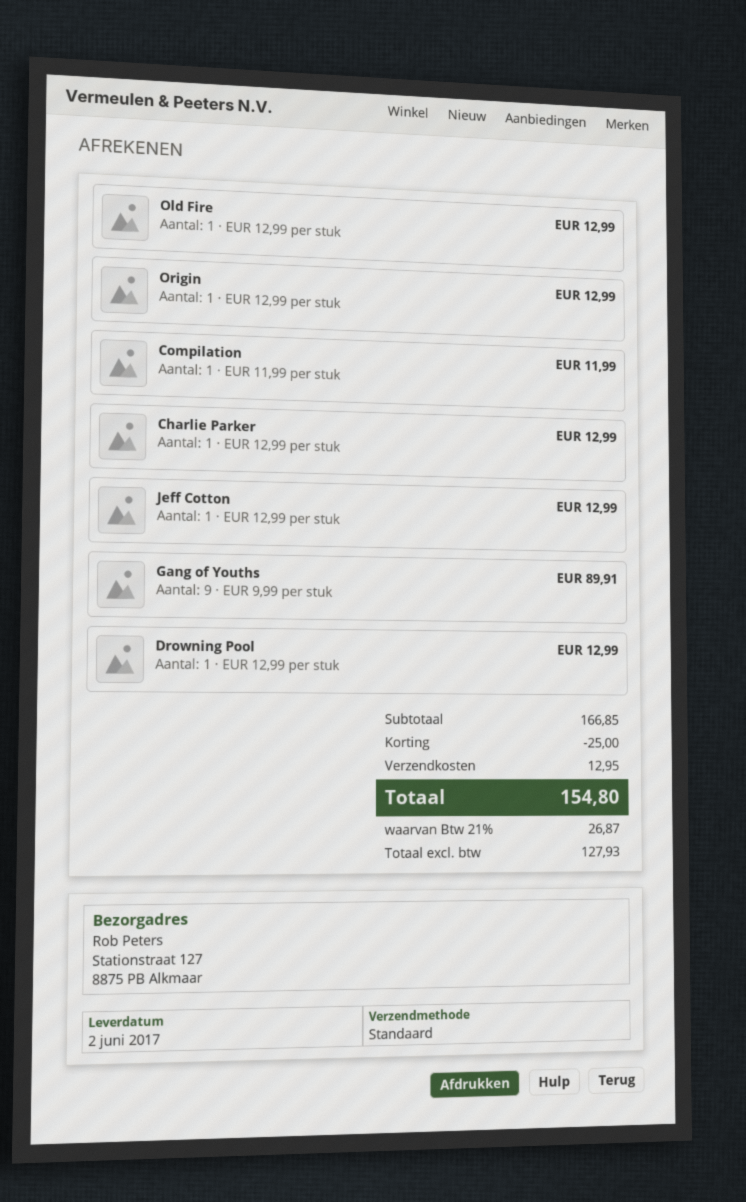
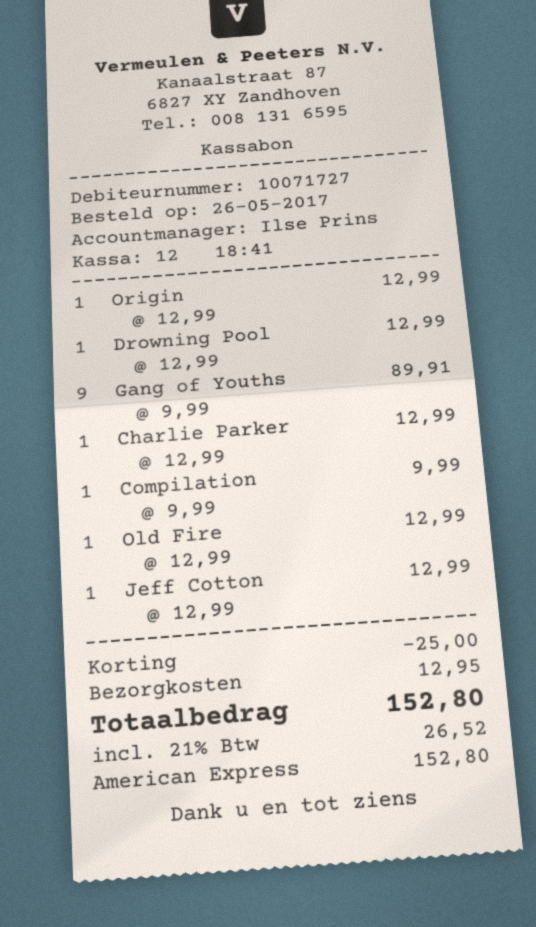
Compilation: 1 x 11.99 = 11.99 -> 1 x 9.99 = 9.99
tax: 21% = 26.87 -> 21% = 26.52
total: 154.80 -> 152.80

